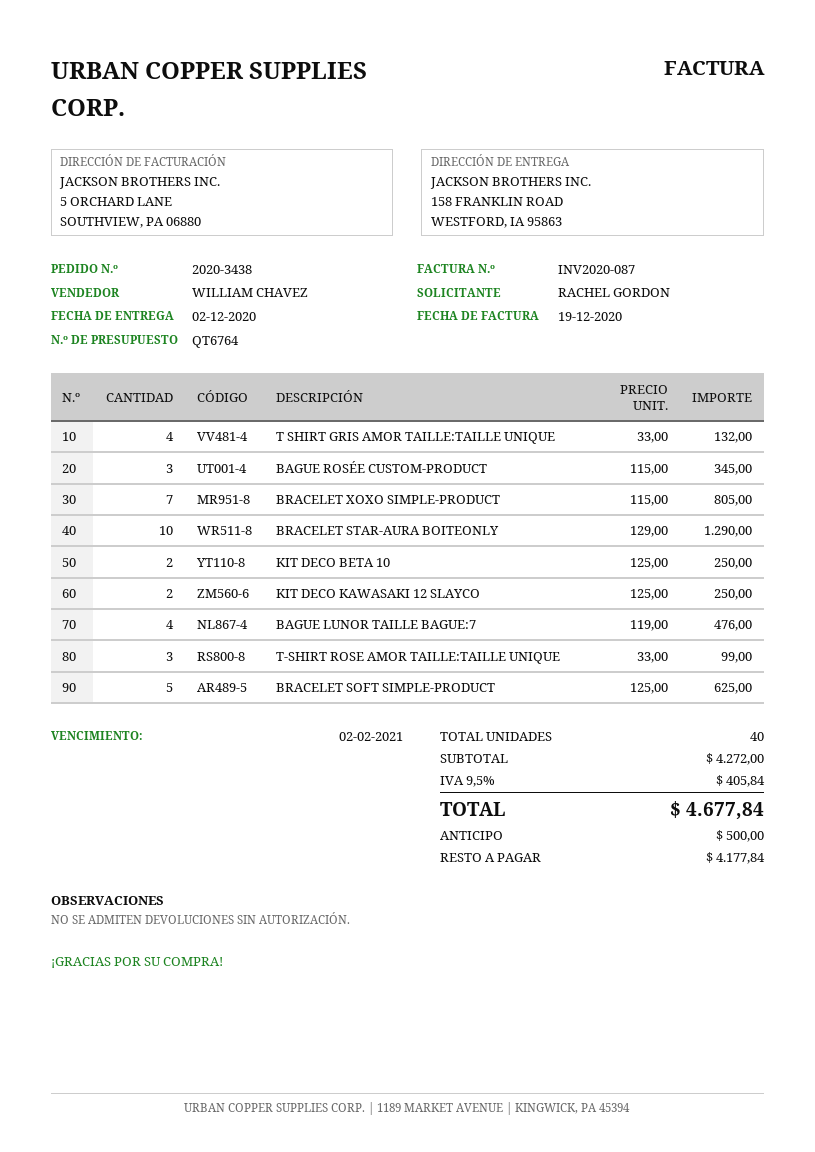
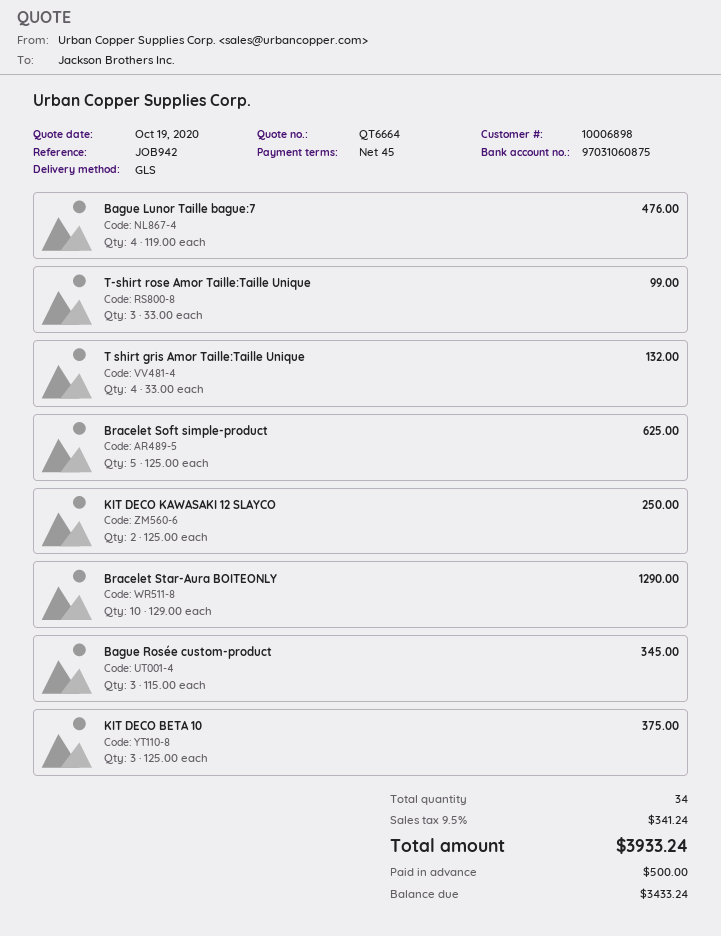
quote number: QT6764 -> QT6664
BRACELET XOXO SIMPLE-PRODUCT: 7 x 115.00 = 805.00 -> none
KIT DECO BETA 10: 2 x 125.00 = 250.00 -> 3 x 125.00 = 375.00
total quantity: 40 -> 34
tax: 9.5% = 405.84 -> 9.5% = 341.24
total: 4677.84 -> 3933.24
balance: 4177.84 -> 3433.24

